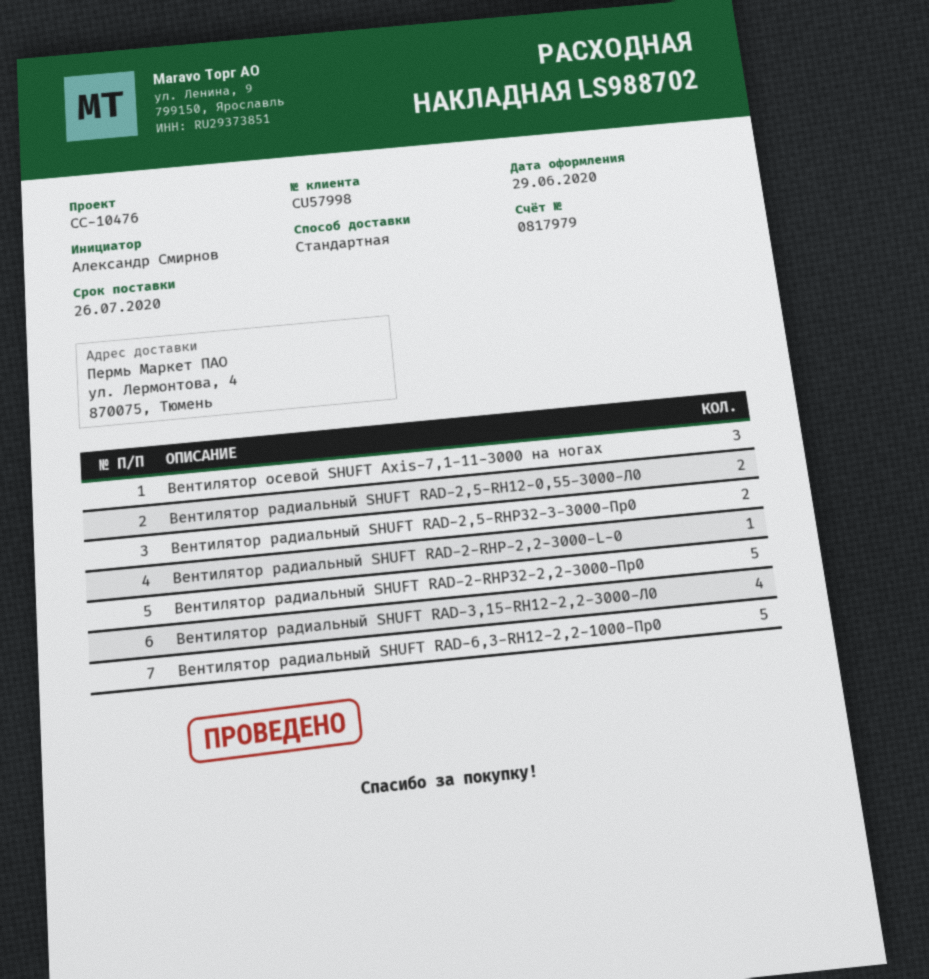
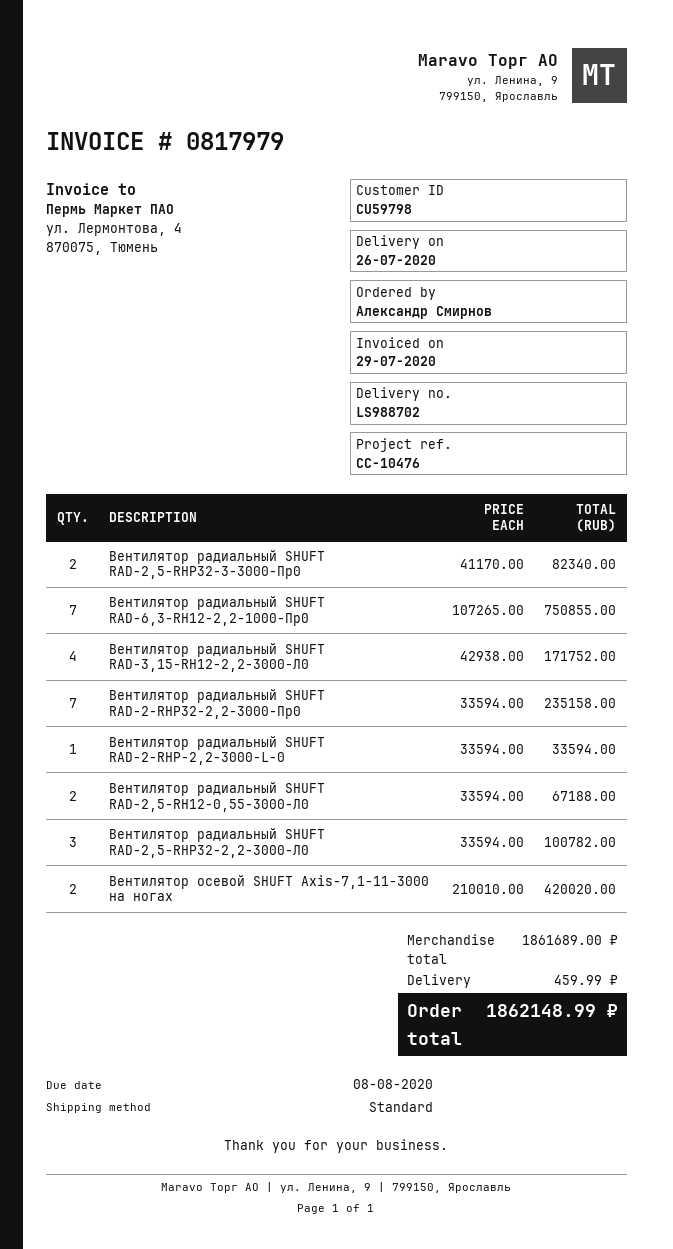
customer number: CU57998 -> CU59798
Вентилятор осевой SHUFT Axis-7,1-11-3000 на ногах: 3 -> 2
Вентилятор радиальный SHUFT RAD-2-RHP32-2,2-3000-Пр0: 5 -> 7
Вентилятор радиальный SHUFT RAD-6,3-RH12-2,2-1000-Пр0: 5 -> 7
Вентилятор радиальный SHUFT RAD-2,5-RHP32-2,2-3000-Л0: none -> 3

